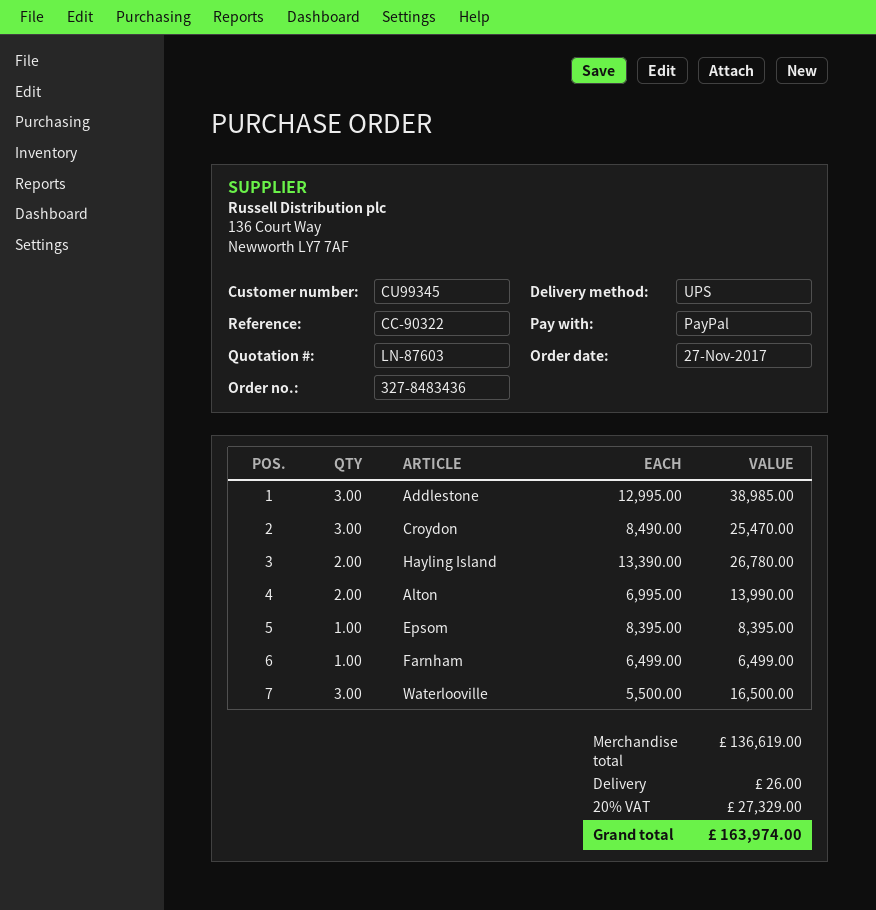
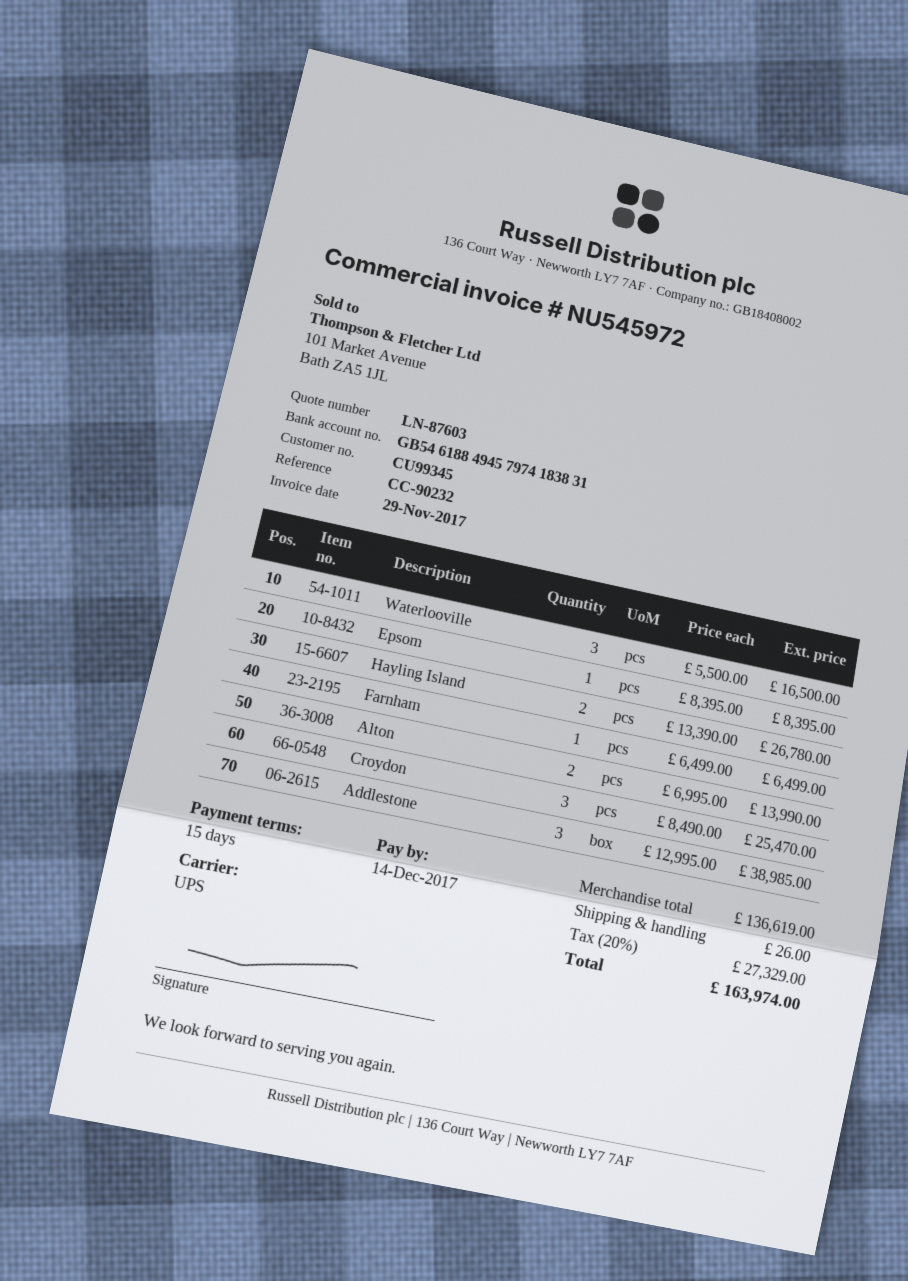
reference: CC-90322 -> CC-90232

